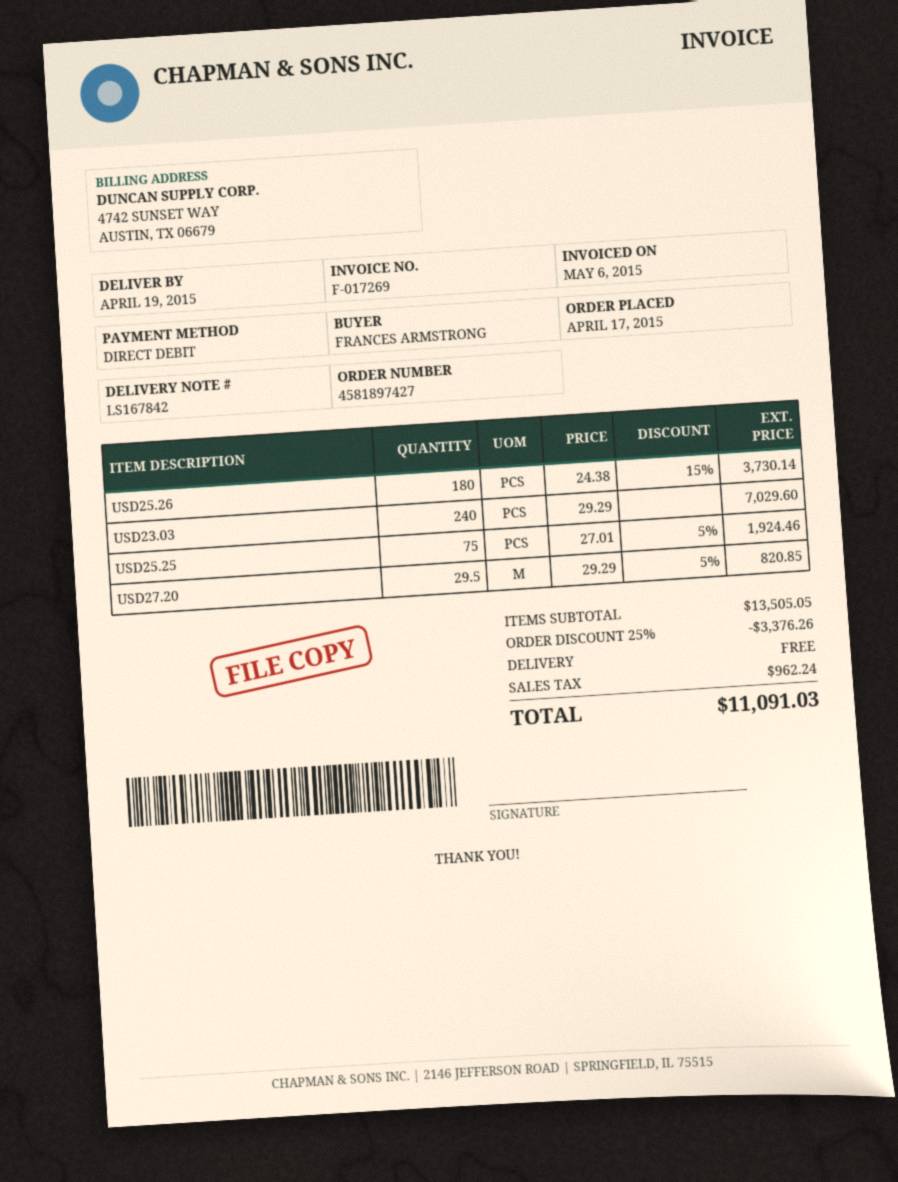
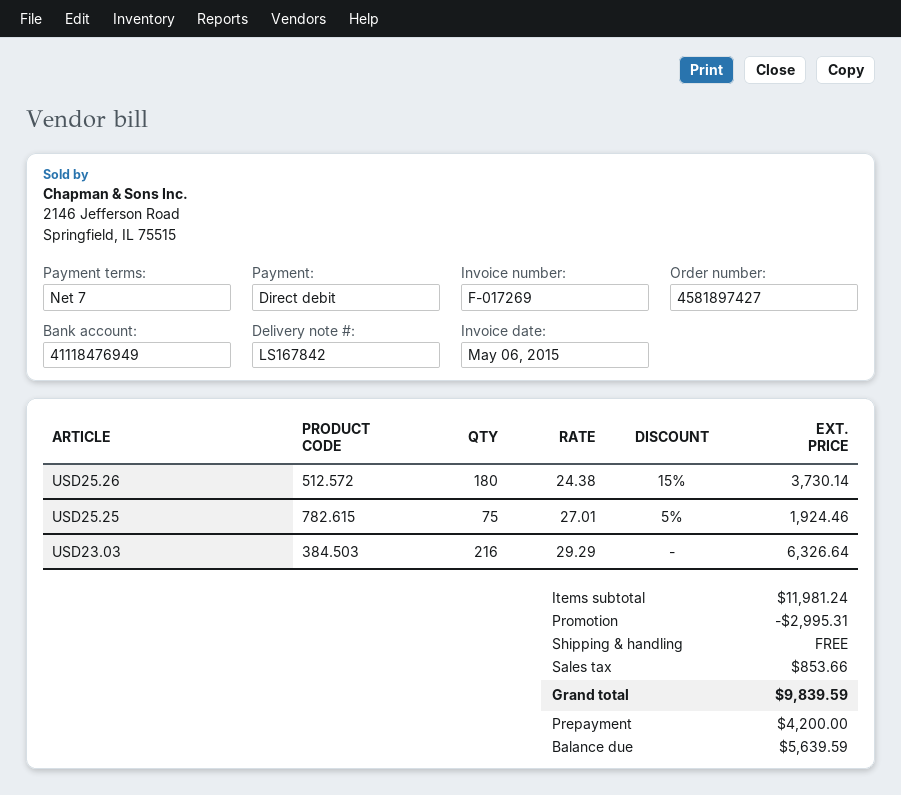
USD23.03: 240 x 29.29 = 7029.60 -> 216 x 29.29 = 6326.64
USD27.20: 29.5 x 29.29 - 5% = 820.85 -> none
subtotal: 13505.05 -> 11981.24
discount: 3376.26 -> 2995.31
tax: 962.24 -> 853.66
total: 11091.03 -> 9839.59

